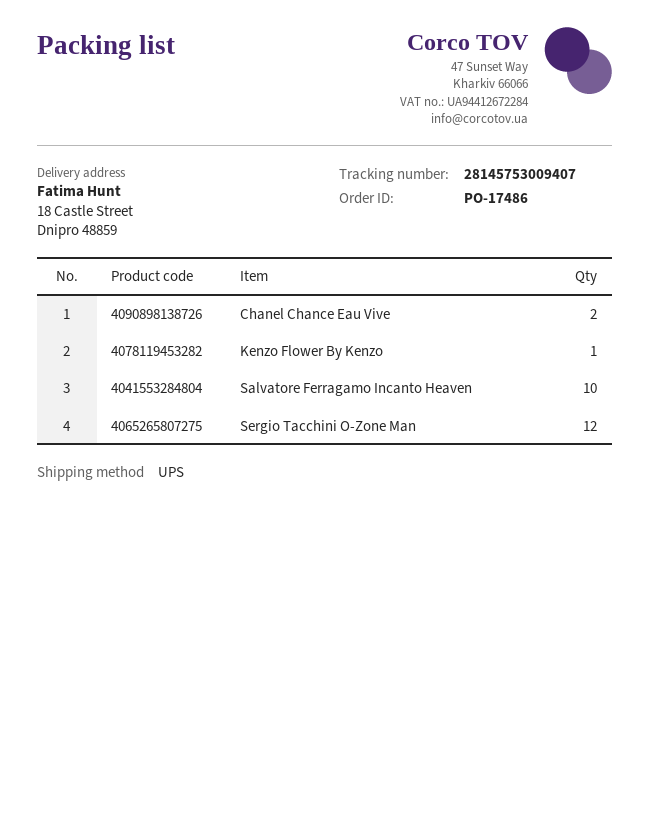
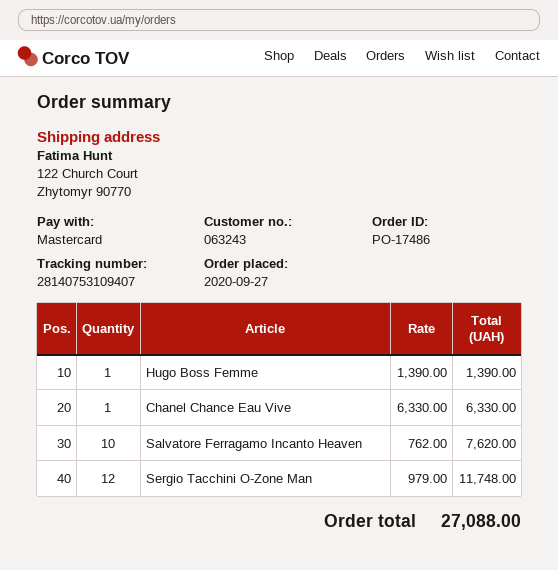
tracking number: 28145753009407 -> 28140753109407
ship to: 18 Castle Street, Dnipro 48859 -> 122 Church Court, Zhytomyr 90770
Chanel Chance Eau Vive: 2 -> 1
Kenzo Flower By Kenzo: 1 -> none
Hugo Boss Femme: none -> 1

